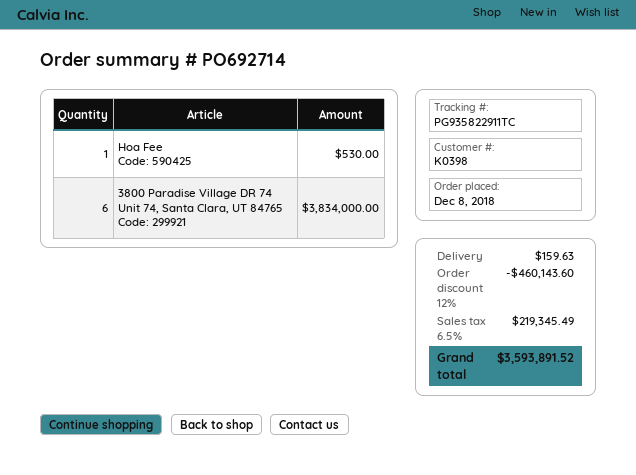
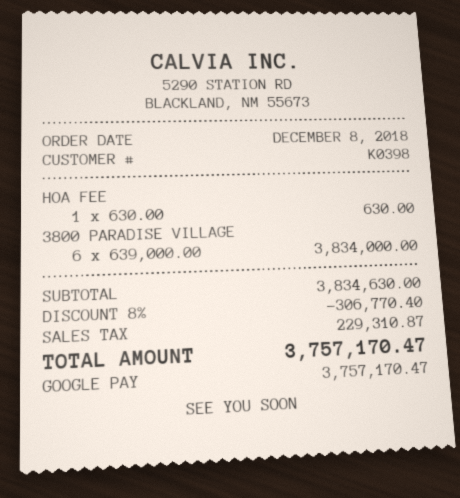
Hoa Fee: 1 for 530.00 -> 1 for 630.00
discount: 12% = 460143.60 -> 8% = 306770.40
shipping: 159.63 -> none
tax: 219345.49 -> 229310.87
total: 3593891.52 -> 3757170.47

